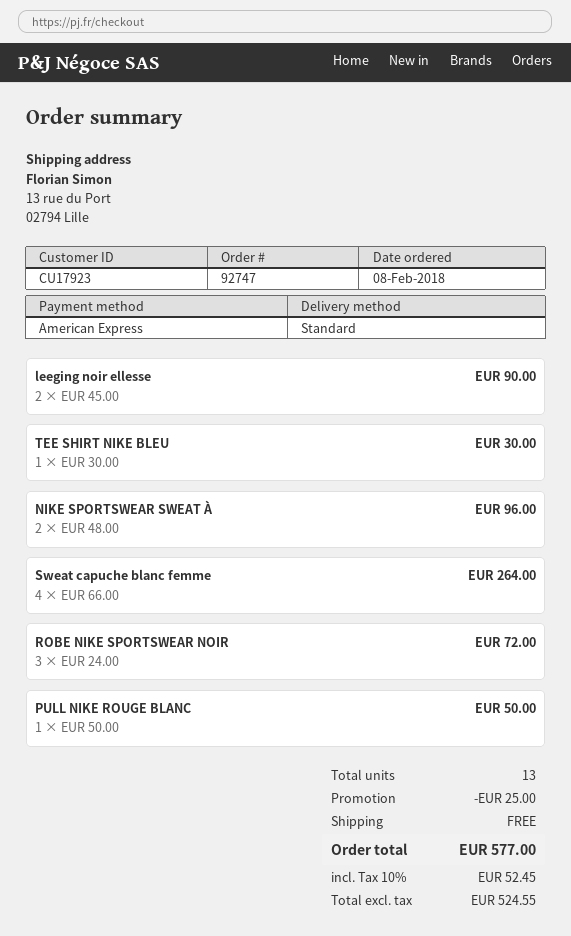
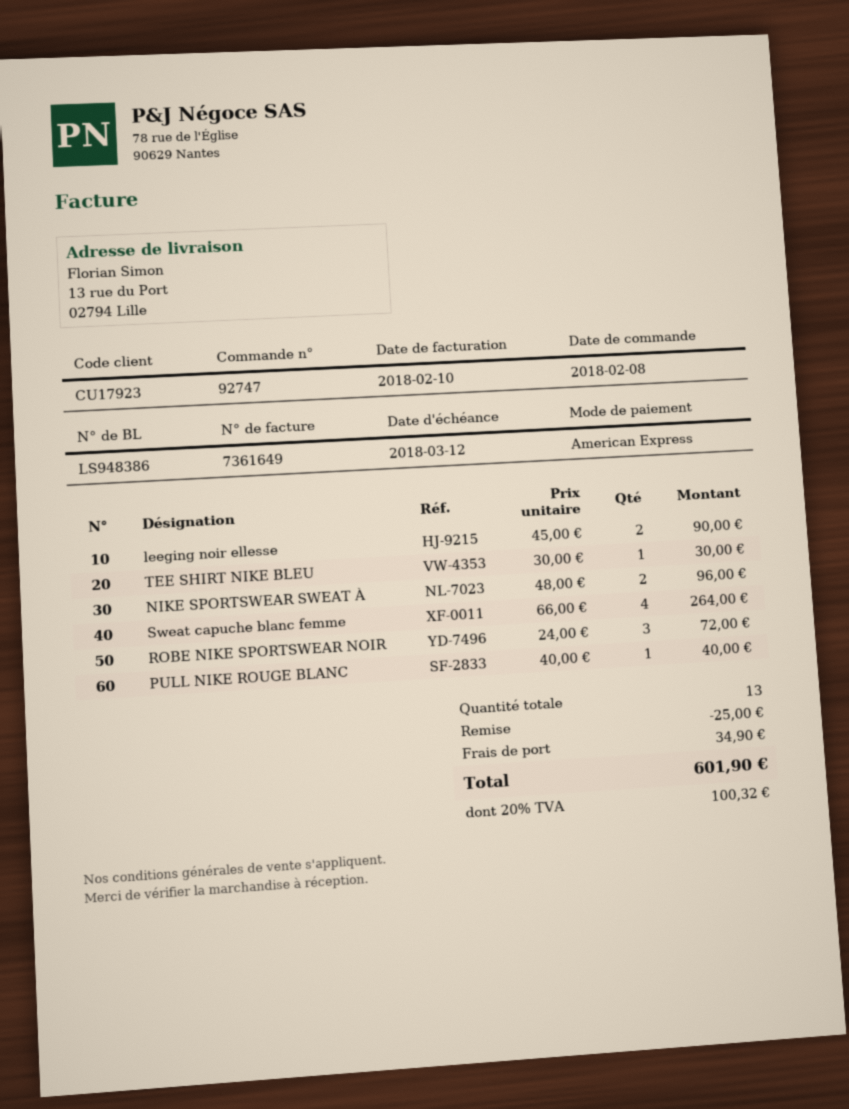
PULL NIKE ROUGE BLANC: 1 x 50.00 = 50.00 -> 1 x 40.00 = 40.00
shipping: 0.00 -> 34.90
tax: 10% = 52.45 -> 20% = 100.32
total: 577.00 -> 601.90

